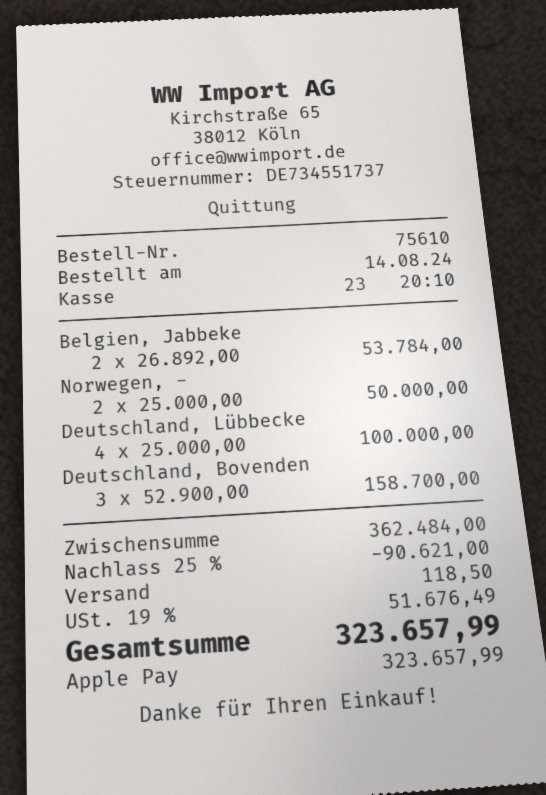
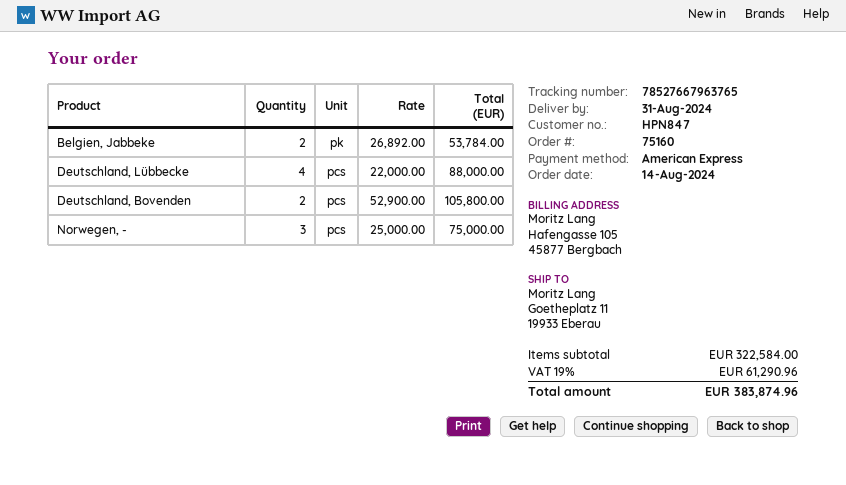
order number: 75610 -> 75160
payment method: Apple Pay -> American Express
Norwegen, -: 2 x 25000.00 = 50000.00 -> 3 x 25000.00 = 75000.00
Deutschland, Lübbecke: 4 x 25000.00 = 100000.00 -> 4 x 22000.00 = 88000.00
Deutschland, Bovenden: 3 x 52900.00 = 158700.00 -> 2 x 52900.00 = 105800.00
subtotal: 362484.00 -> 322584.00
discount: 25% = 90621.00 -> none
shipping: 118.50 -> none
tax: 19% = 51676.49 -> 19% = 61290.96
total: 323657.99 -> 383874.96

